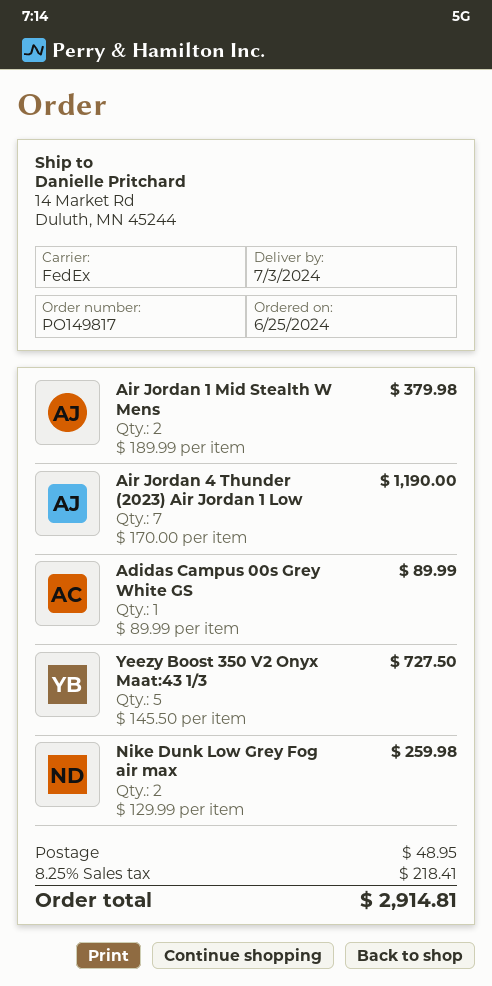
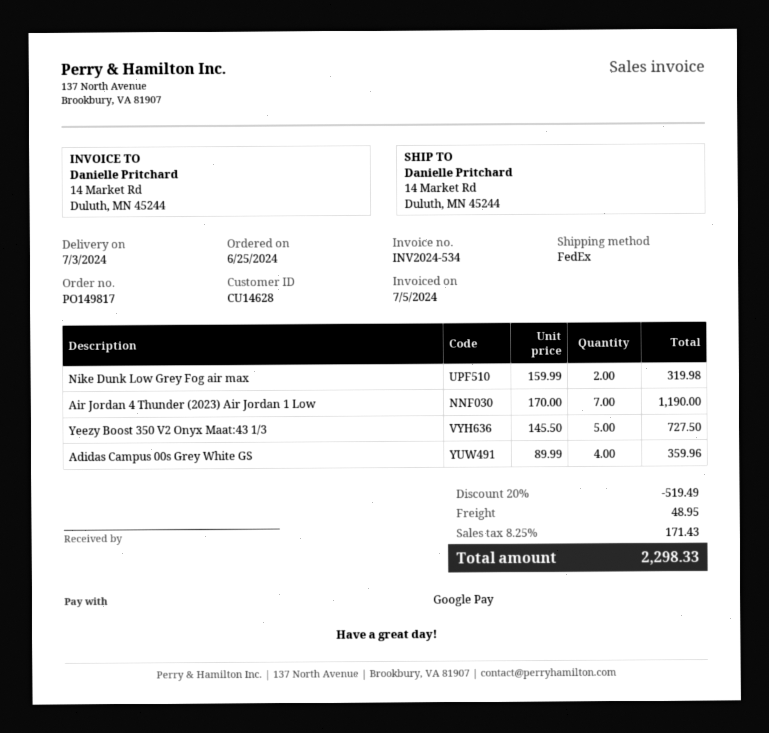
Air Jordan 1 Mid Stealth W Mens: 2 x 189.99 = 379.98 -> none
Adidas Campus 00s Grey White GS: 1 x 89.99 = 89.99 -> 4 x 89.99 = 359.96
Nike Dunk Low Grey Fog air max: 2 x 129.99 = 259.98 -> 2 x 159.99 = 319.98
discount: none -> 20% = 519.49
tax: 8.25% = 218.41 -> 8.25% = 171.43
total: 2914.81 -> 2298.33

